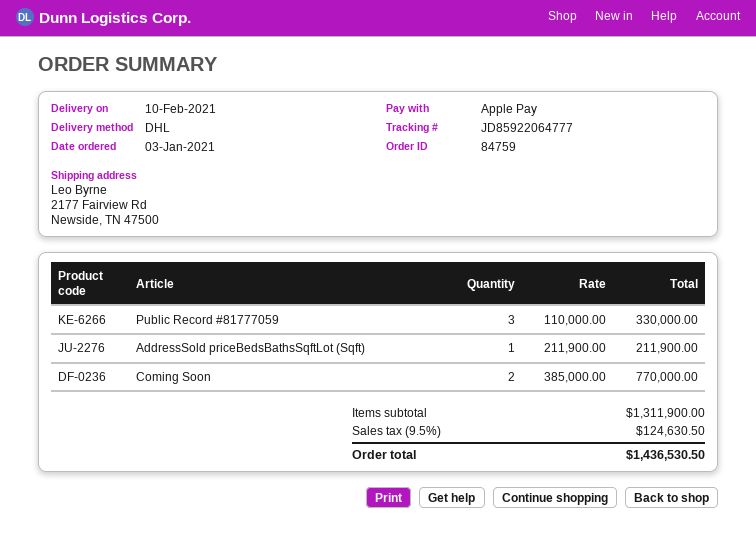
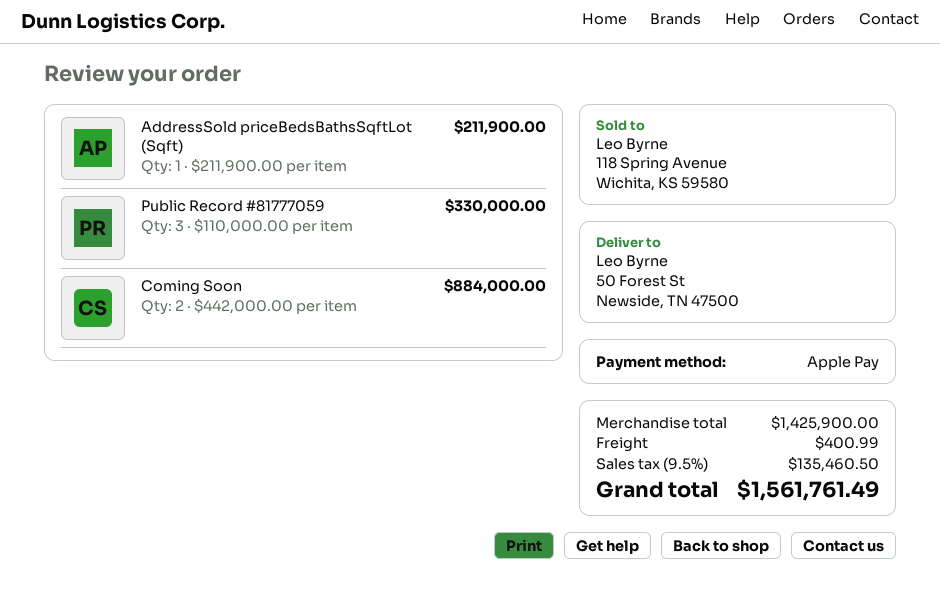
ship to: 2177 Fairview Rd, Newside, TN 47500 -> 50 Forest St, Newside, TN 47500
Coming Soon: 2 x 385000.00 = 770000.00 -> 2 x 442000.00 = 884000.00
subtotal: 1311900.00 -> 1425900.00
shipping: none -> 400.99
tax: 9.5% = 124630.50 -> 9.5% = 135460.50
total: 1436530.50 -> 1561761.49

